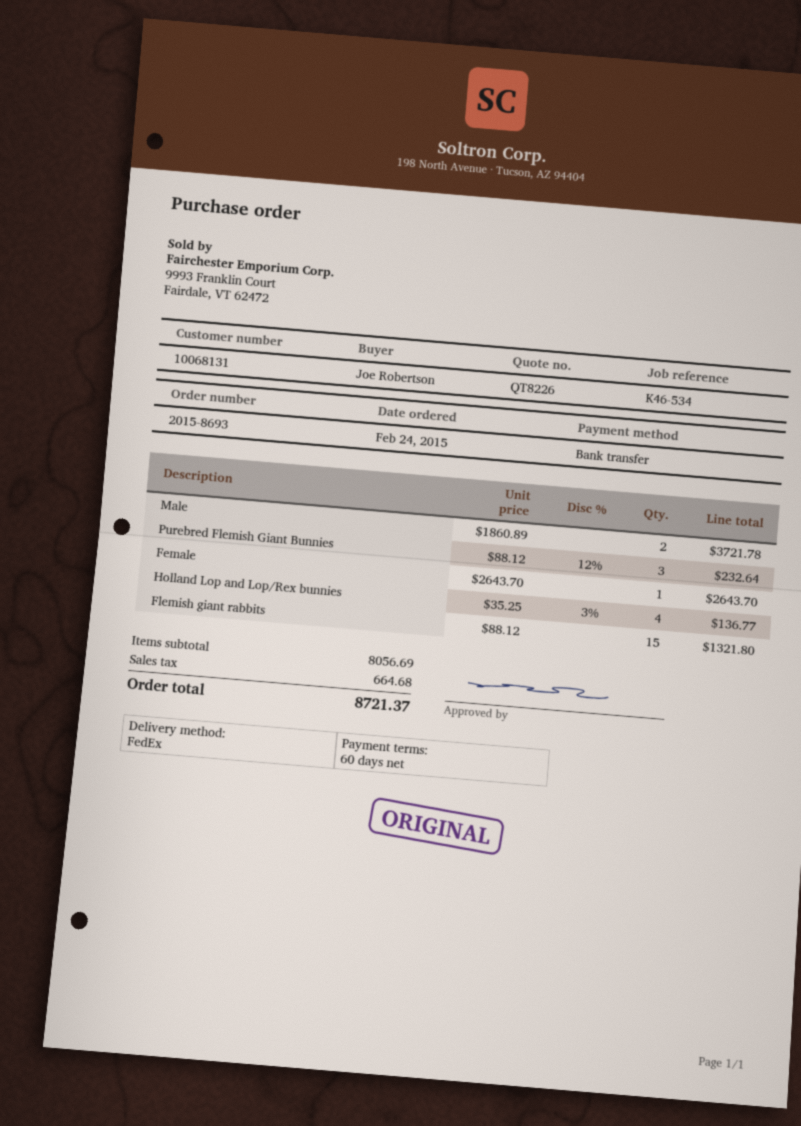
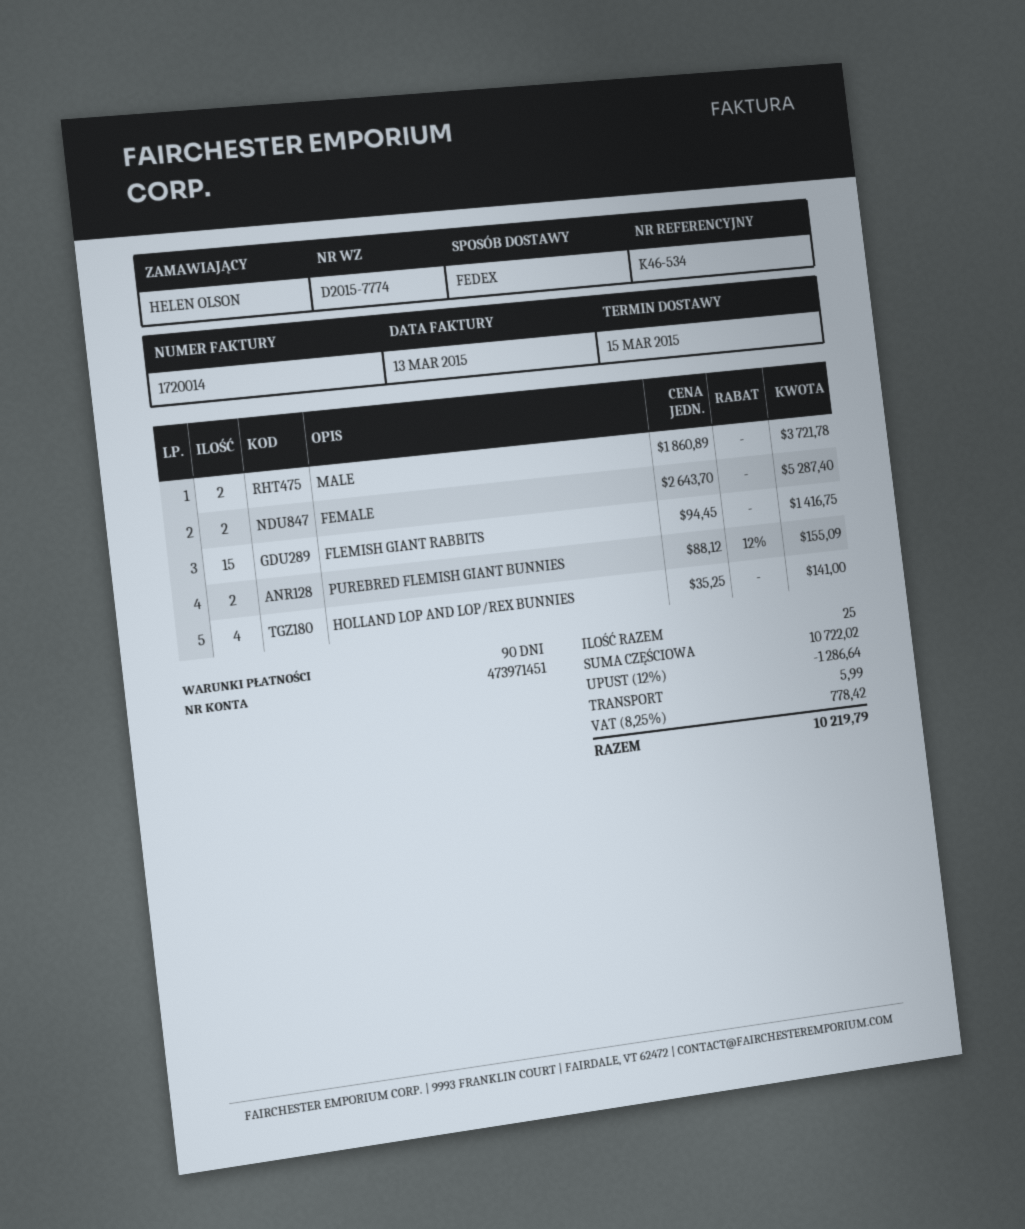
payment terms: 60 days -> 90 days
ordered by: Joe Robertson -> HELEN OLSON
Purebred Flemish Giant Bunnies: 3 x 88.12 - 12% = 232.64 -> 2 x 88.12 - 12% = 155.09
Female: 1 x 2643.70 = 2643.70 -> 2 x 2643.70 = 5287.40
Holland Lop and Lop/Rex bunnies: 4 x 35.25 - 3% = 136.77 -> 4 x 35.25 = 141.00
Flemish giant rabbits: 15 x 88.12 = 1321.80 -> 15 x 94.45 = 1416.75
subtotal: 8056.69 -> 10722.02
discount: none -> 12% = 1286.64
shipping: none -> 5.99
tax: 664.68 -> 778.42
total: 8721.37 -> 10219.79

